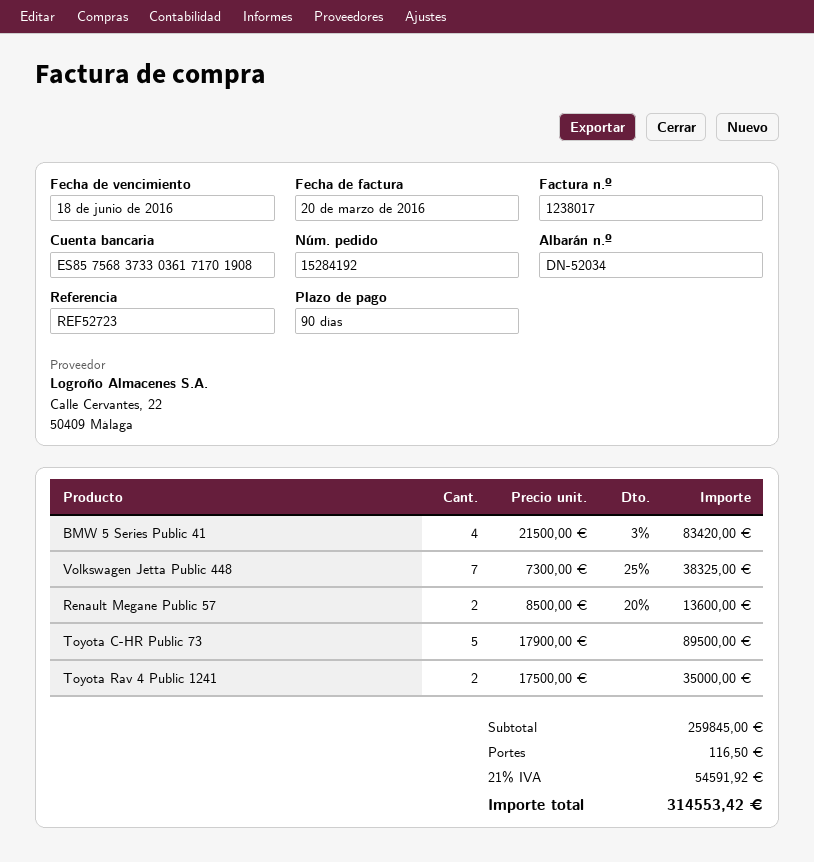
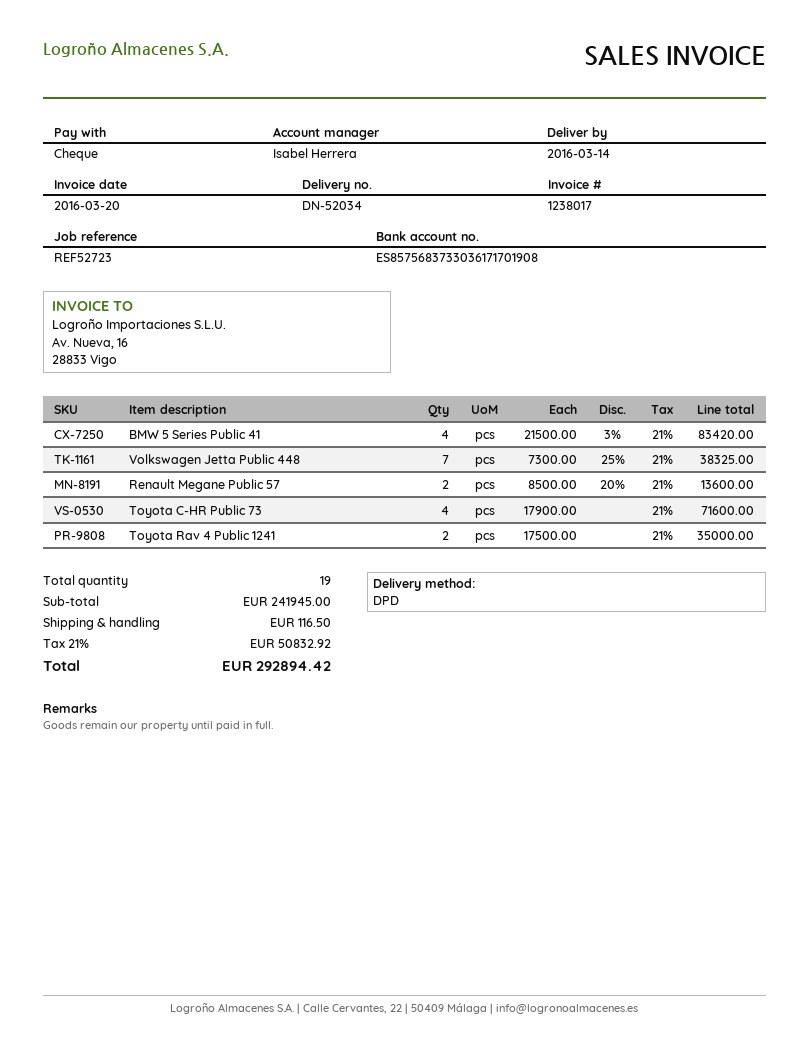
Toyota C-HR Public 73: 5 x 17900.00 = 89500.00 -> 4 x 17900.00 = 71600.00
subtotal: 259845.00 -> 241945.00
tax: 21% = 54591.92 -> 21% = 50832.92
total: 314553.42 -> 292894.42

